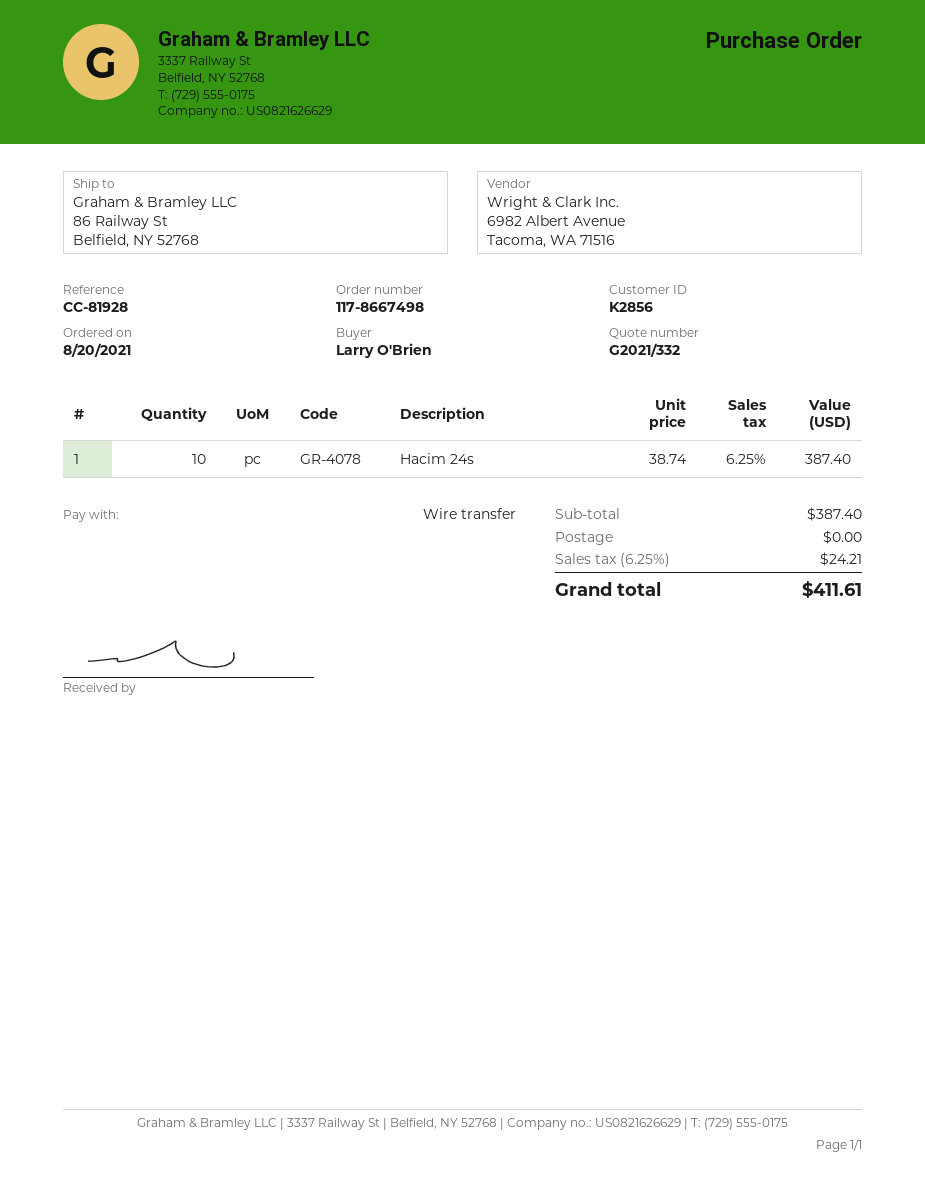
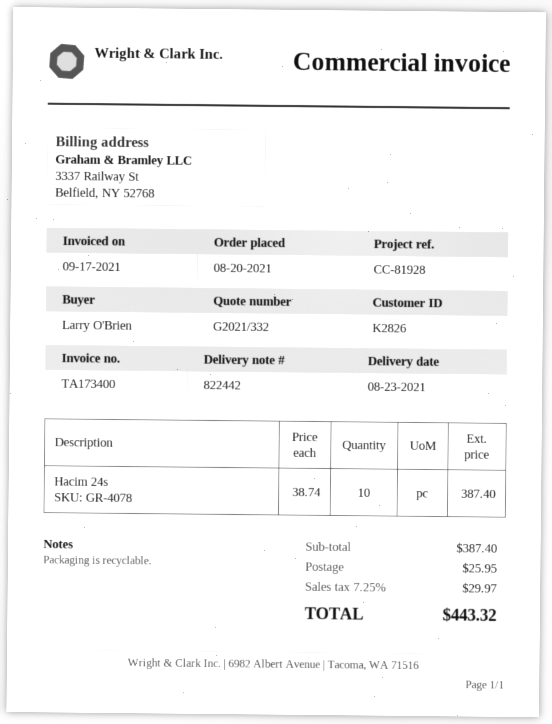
customer number: K2856 -> K2826
shipping: 0.00 -> 25.95
tax: 6.25% = 24.21 -> 7.25% = 29.97
total: 411.61 -> 443.32

